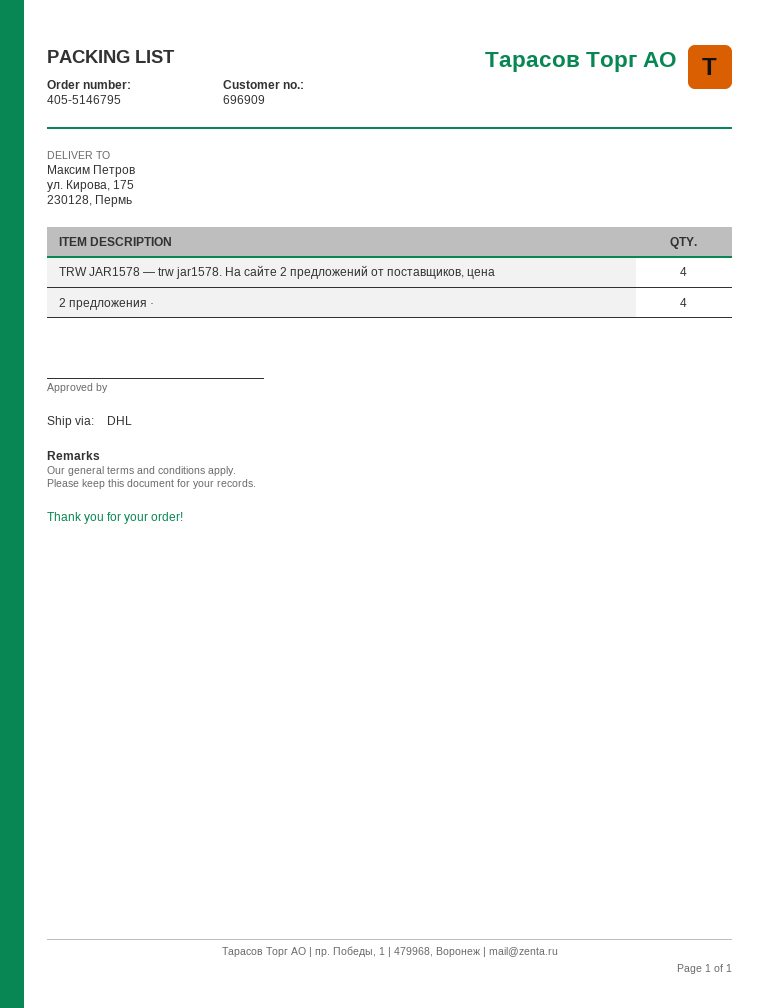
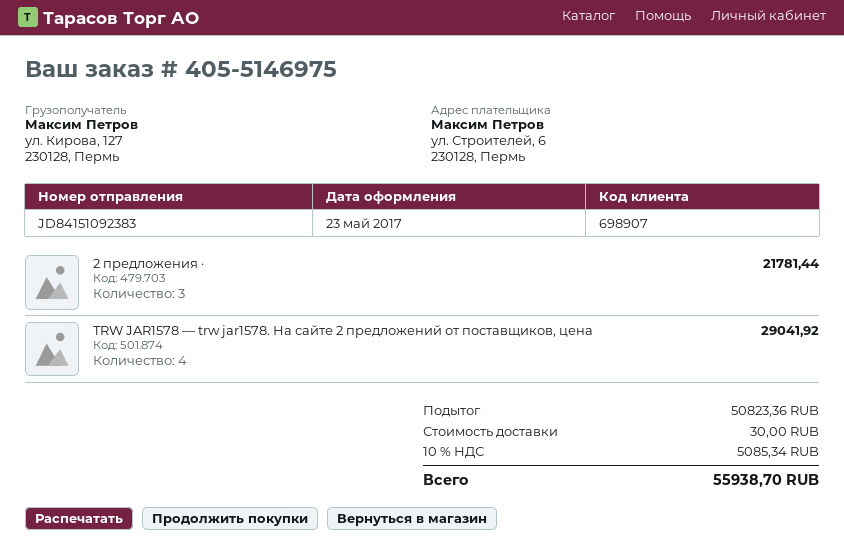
order number: 405-5146795 -> 405-5146975
customer number: 696909 -> 698907
ship to: ул. Кирова, 175, 230128, Пермь -> ул. Кирова, 127, 230128, Пермь
2 предложения ·: 4 -> 3

